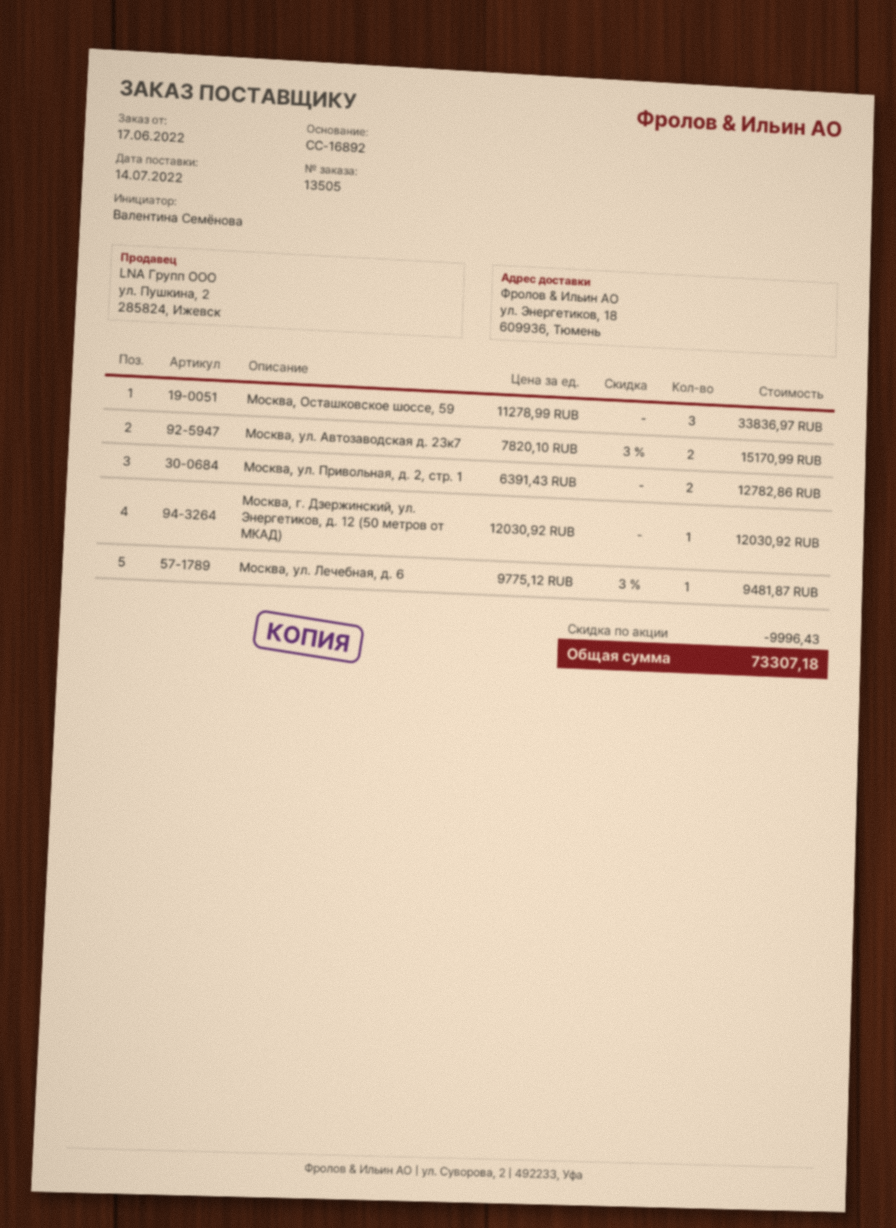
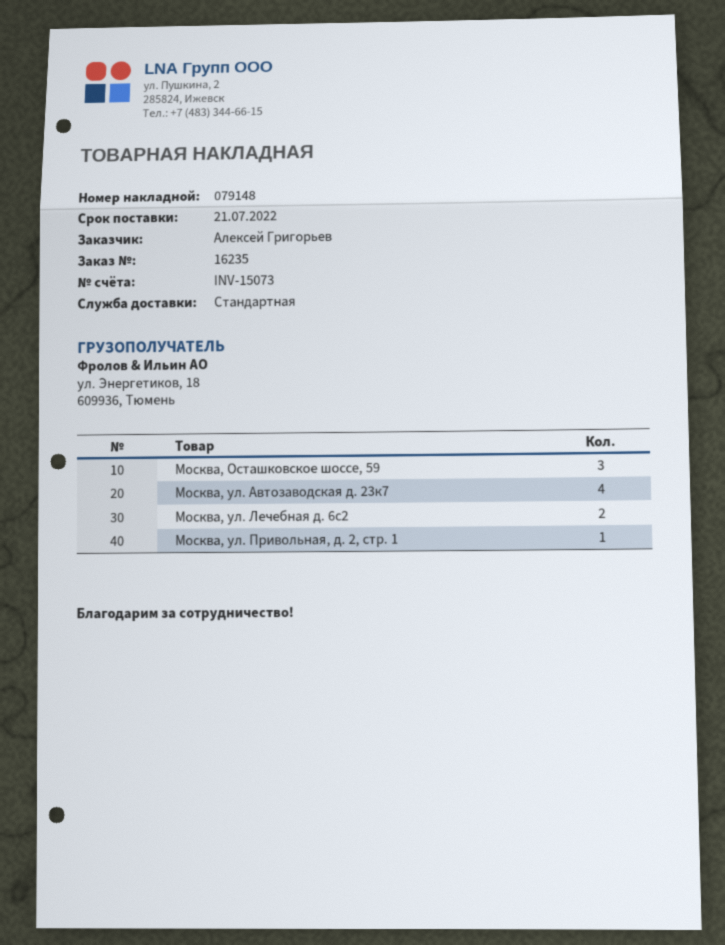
order number: 13505 -> 16235
delivery date: 2022-07-14 -> 2022-07-21
ordered by: Валентина Семёнова -> Алексей Григорьев
Москва, ул. Автозаводская д. 23к7: 2 -> 4
Москва, ул. Привольная, д. 2, стр. 1: 2 -> 1
Москва, г. Дзержинский, ул. Энергетиков, д. 12 (50 метров от МКАД): 1 -> none
Москва, ул. Лечебная, д. 6: 1 -> none
Москва, ул. Лечебная д. 6с2: none -> 2

